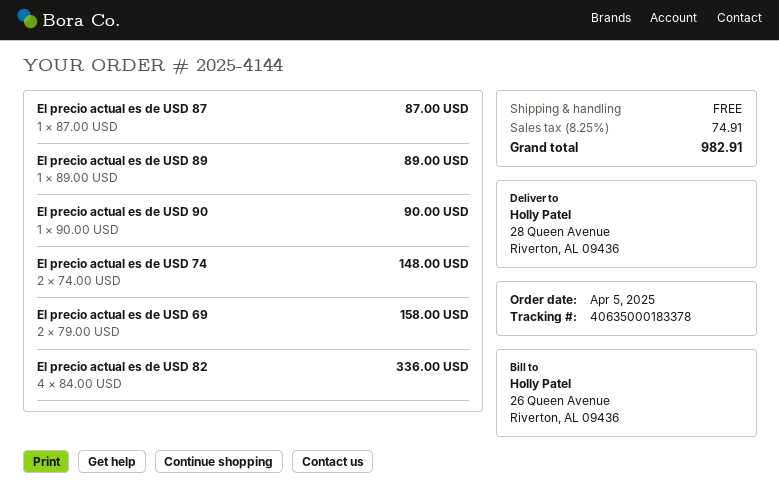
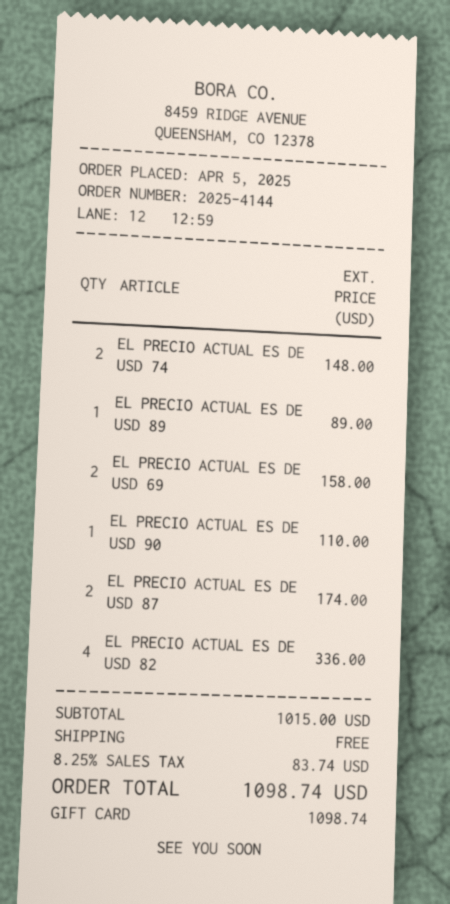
El precio actual es de USD 87: 1 for 87.00 -> 2 for 174.00
El precio actual es de USD 90: 1 for 90.00 -> 1 for 110.00
tax: 8.25% = 74.91 -> 8.25% = 83.74
total: 982.91 -> 1098.74

